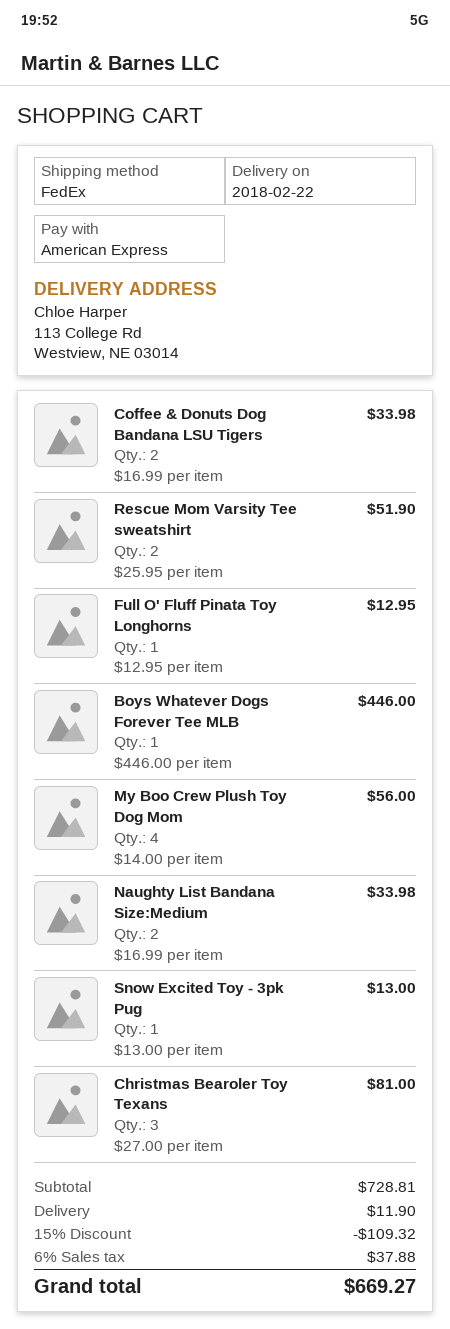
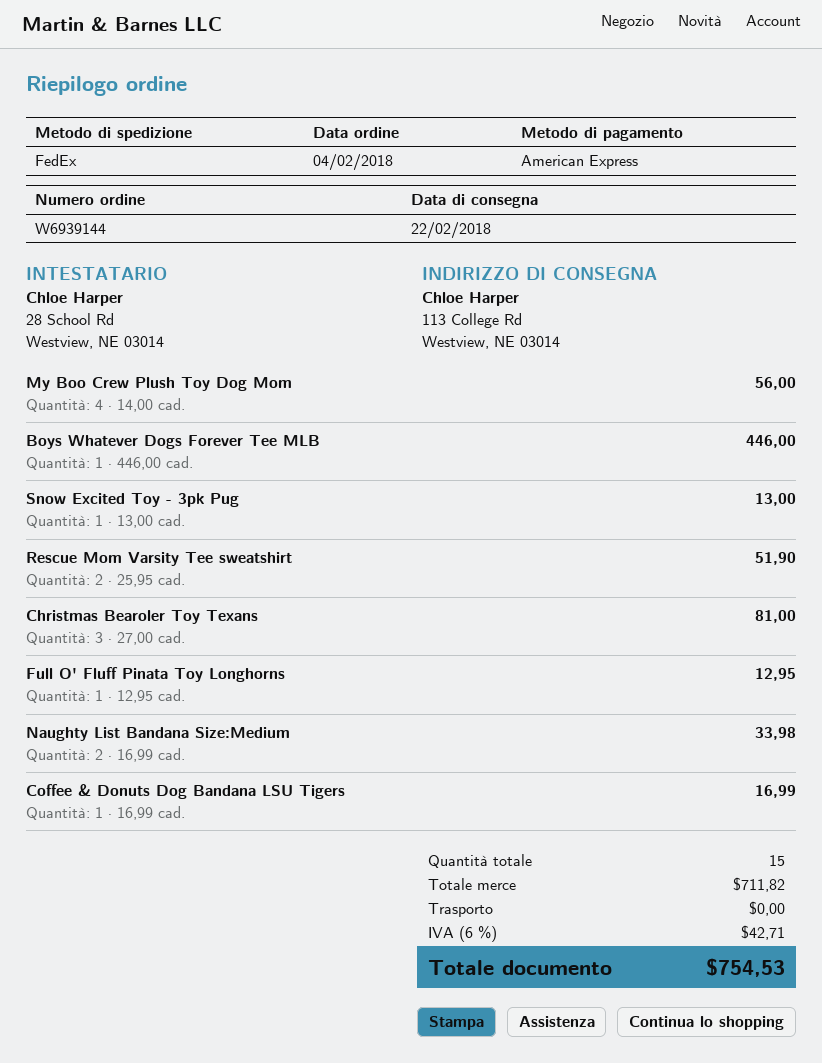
Coffee & Donuts Dog Bandana LSU Tigers: 2 x 16.99 = 33.98 -> 1 x 16.99 = 16.99
subtotal: 728.81 -> 711.82
discount: 15% = 109.32 -> none
shipping: 11.90 -> 0.00
tax: 6% = 37.88 -> 6% = 42.71
total: 669.27 -> 754.53

